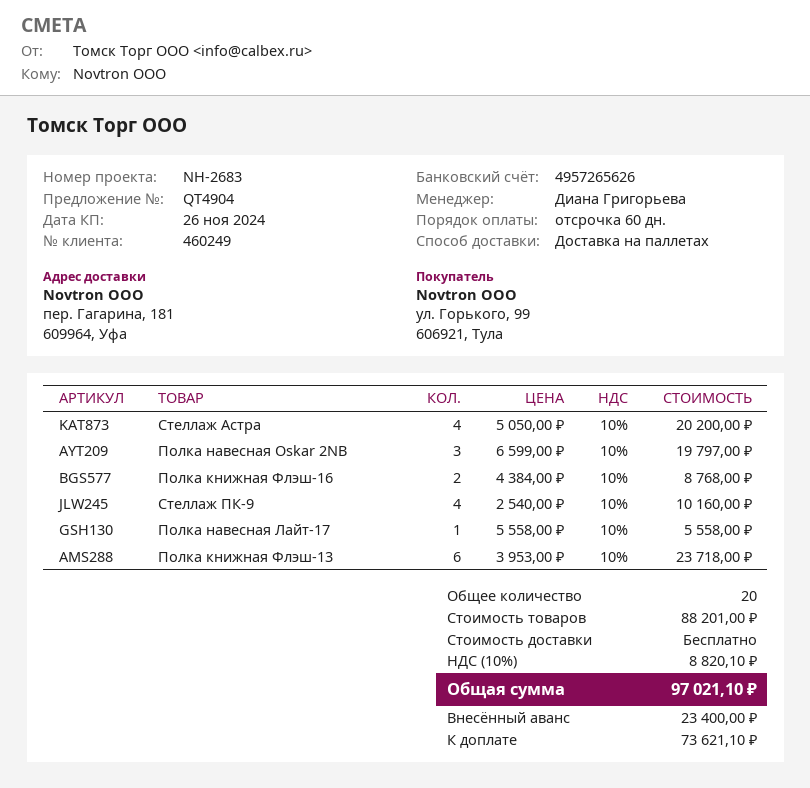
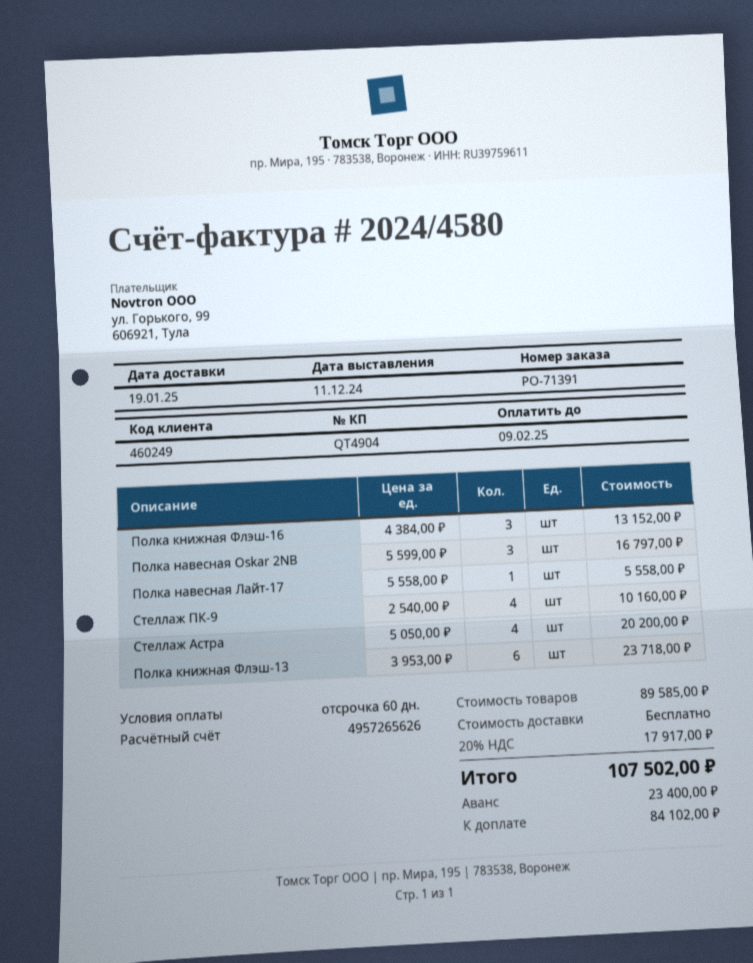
Полка навесная Oskar 2NB: 3 x 6599.00 = 19797.00 -> 3 x 5599.00 = 16797.00
Полка книжная Флэш-16: 2 x 4384.00 = 8768.00 -> 3 x 4384.00 = 13152.00
subtotal: 88201.00 -> 89585.00
tax: 10% = 8820.10 -> 20% = 17917.00
total: 97021.10 -> 107502.00
balance: 73621.10 -> 84102.00

